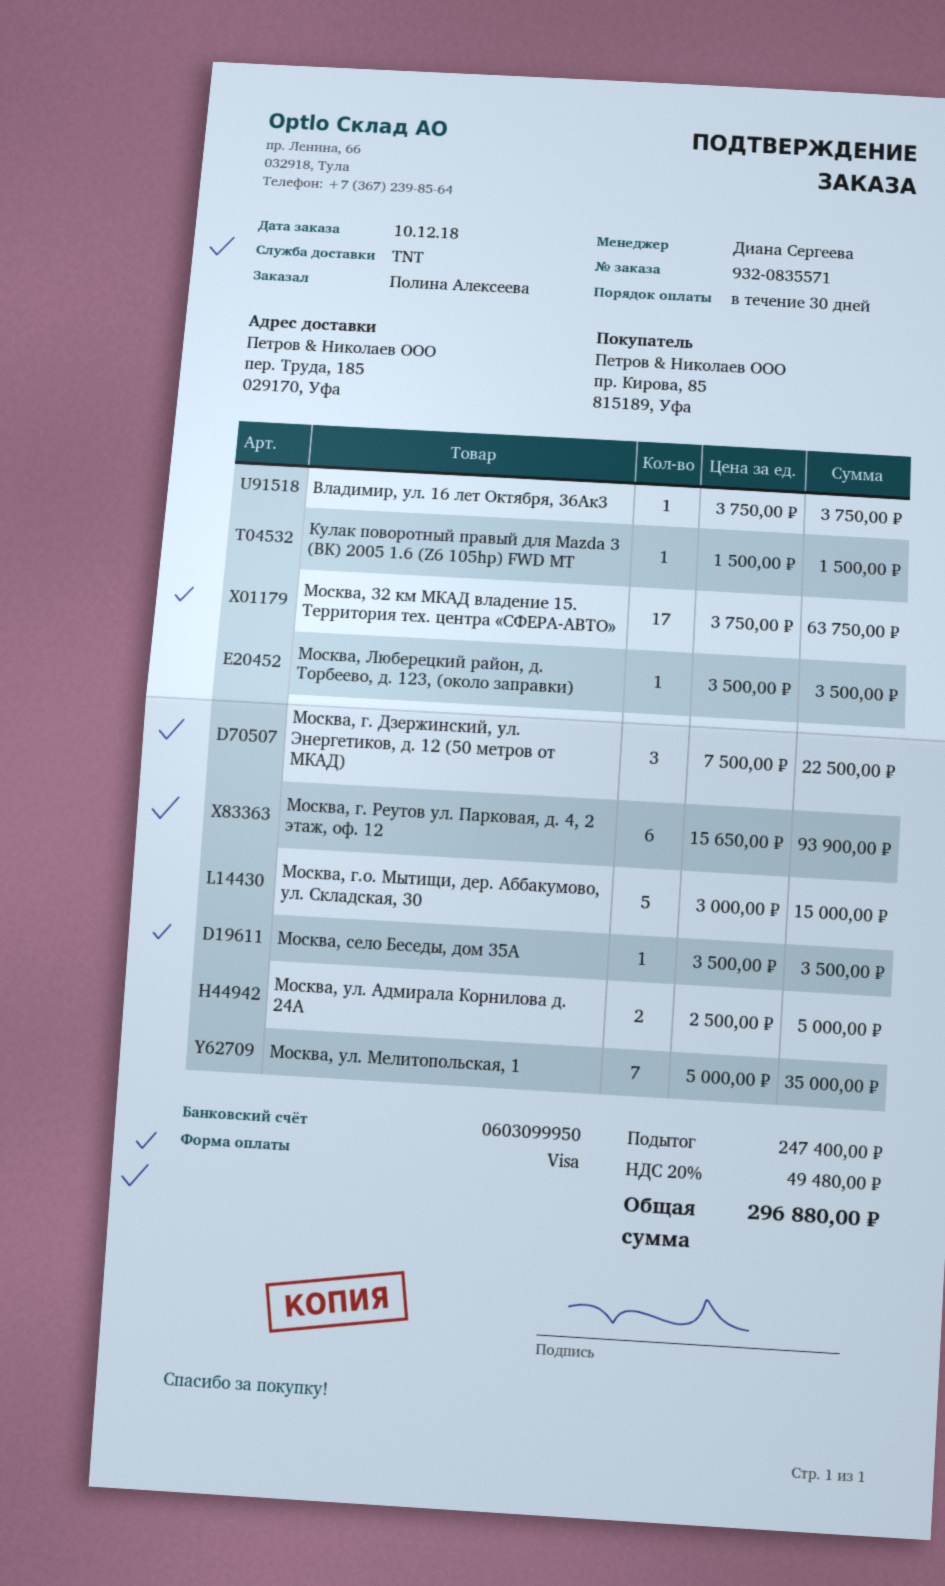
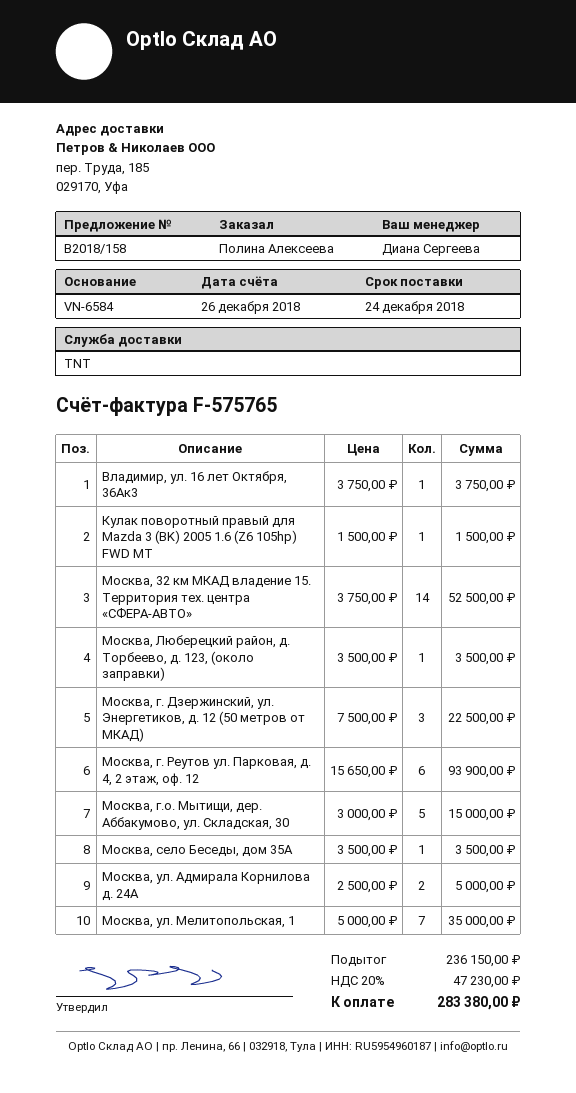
Москва, 32 км МКАД владение 15. Территория тех. центра «СФЕРА-АВТО»: 17 x 3750.00 = 63750.00 -> 14 x 3750.00 = 52500.00
subtotal: 247400.00 -> 236150.00
tax: 20% = 49480.00 -> 20% = 47230.00
total: 296880.00 -> 283380.00

